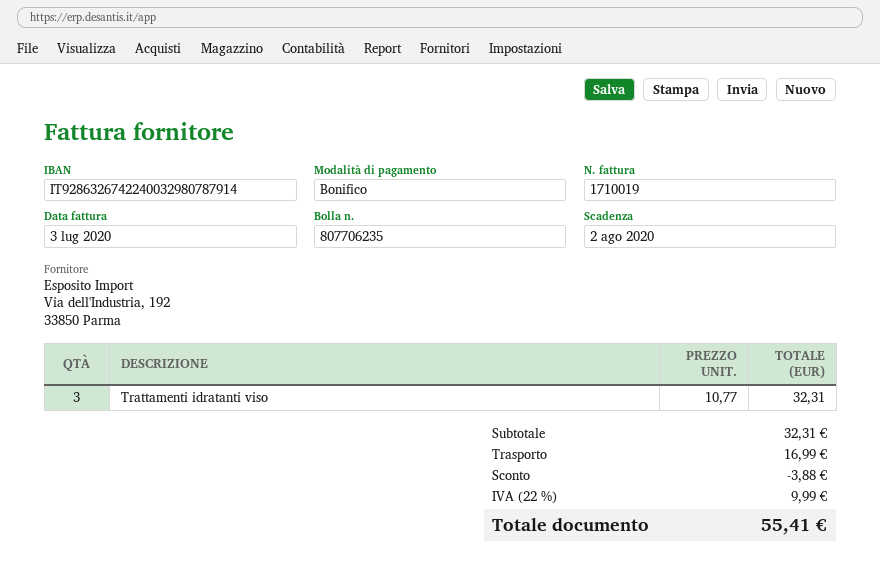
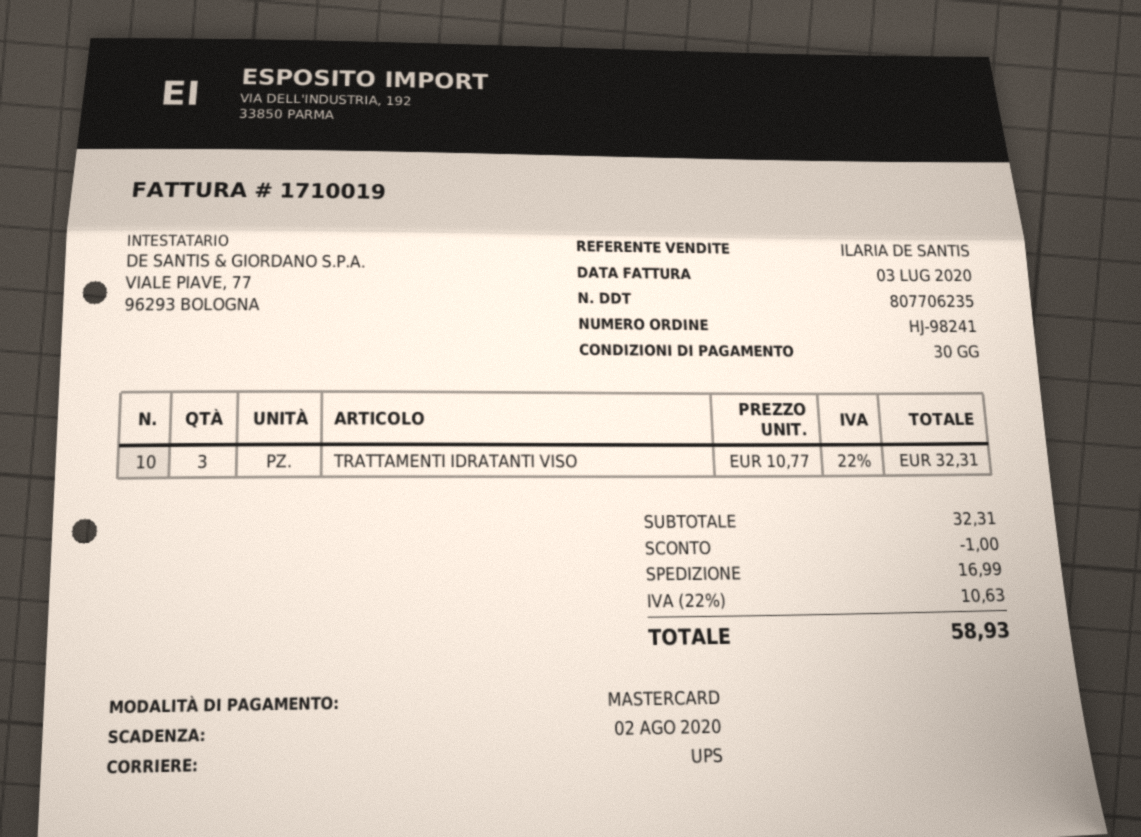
payment method: bank transfer -> Mastercard
discount: 3.88 -> 1.00
tax: 22% = 9.99 -> 22% = 10.63
total: 55.41 -> 58.93

